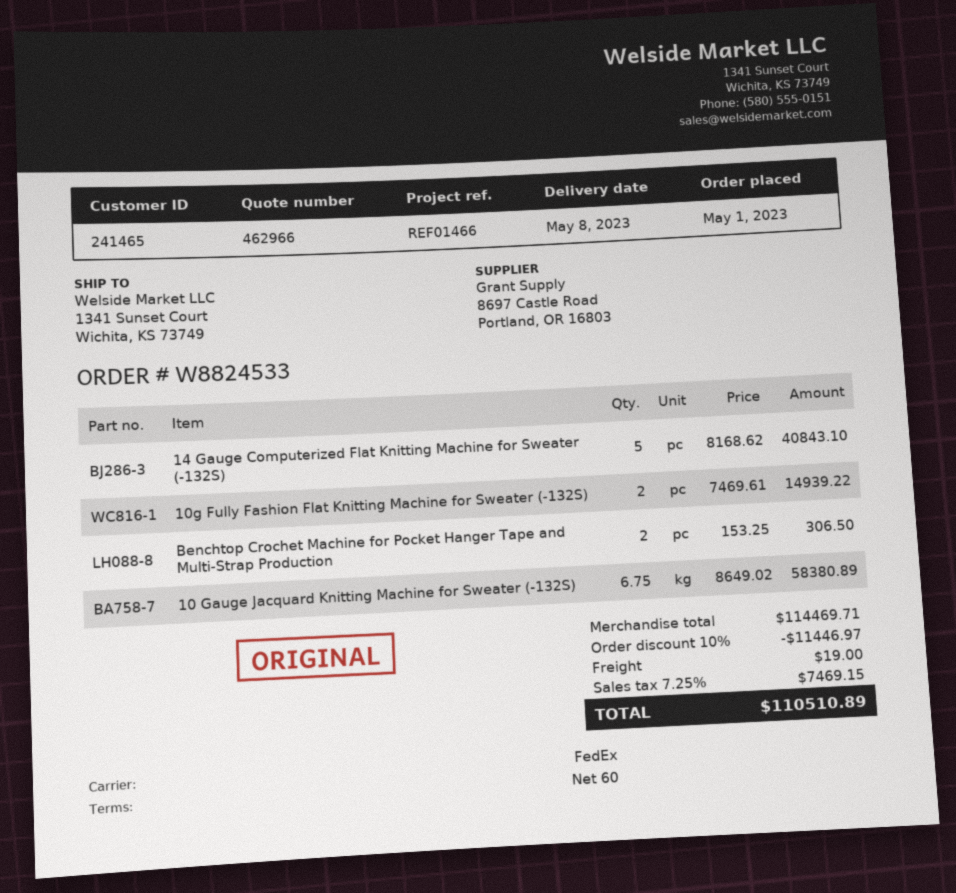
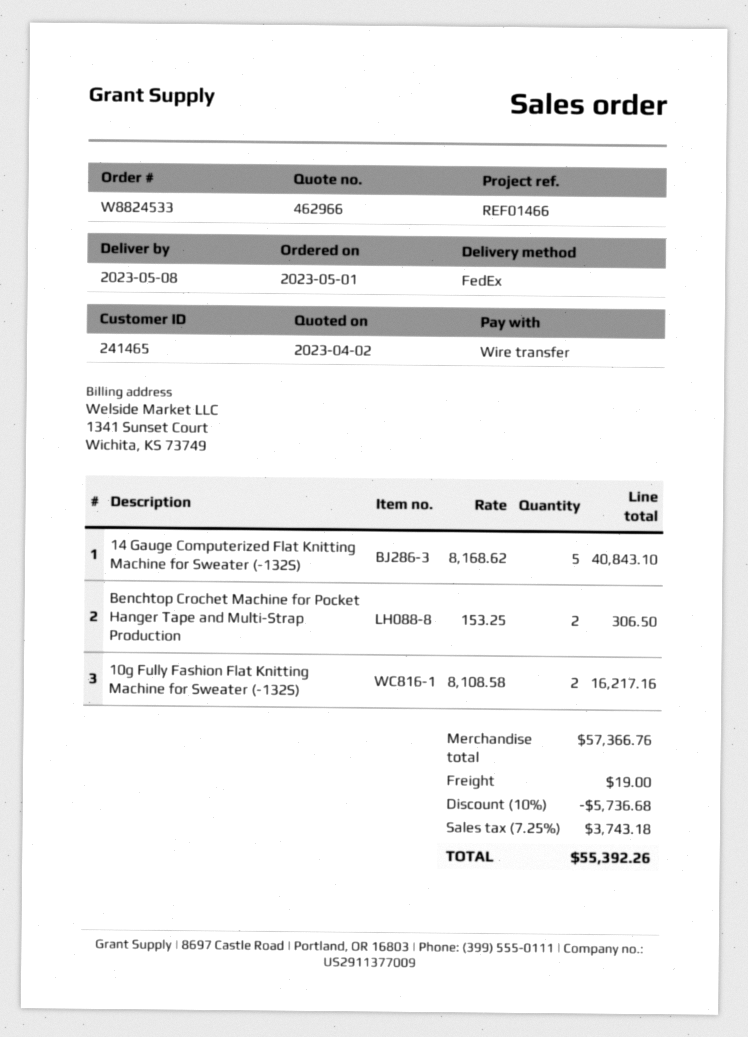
10g Fully Fashion Flat Knitting Machine for Sweater (-132S): 2 x 7469.61 = 14939.22 -> 2 x 8108.58 = 16217.16
10 Gauge Jacquard Knitting Machine for Sweater (-132S): 6.75 x 8649.02 = 58380.89 -> none
subtotal: 114469.71 -> 57366.76
discount: 10% = 11446.97 -> 10% = 5736.68
tax: 7.25% = 7469.15 -> 7.25% = 3743.18
total: 110510.89 -> 55392.26

